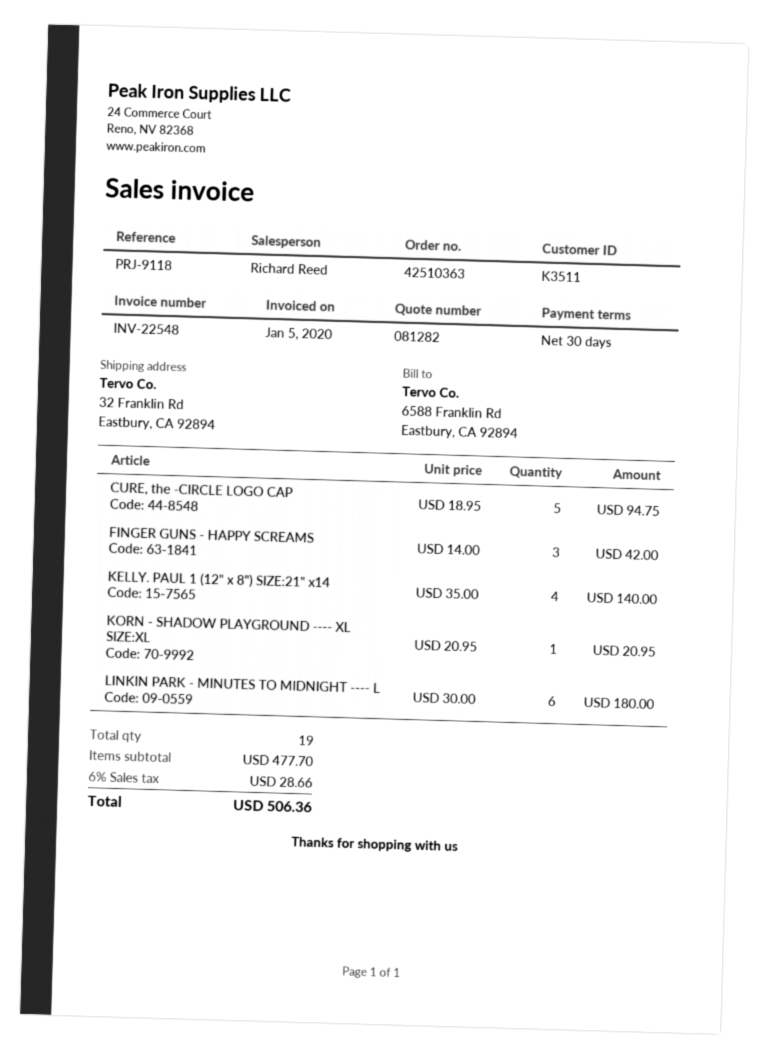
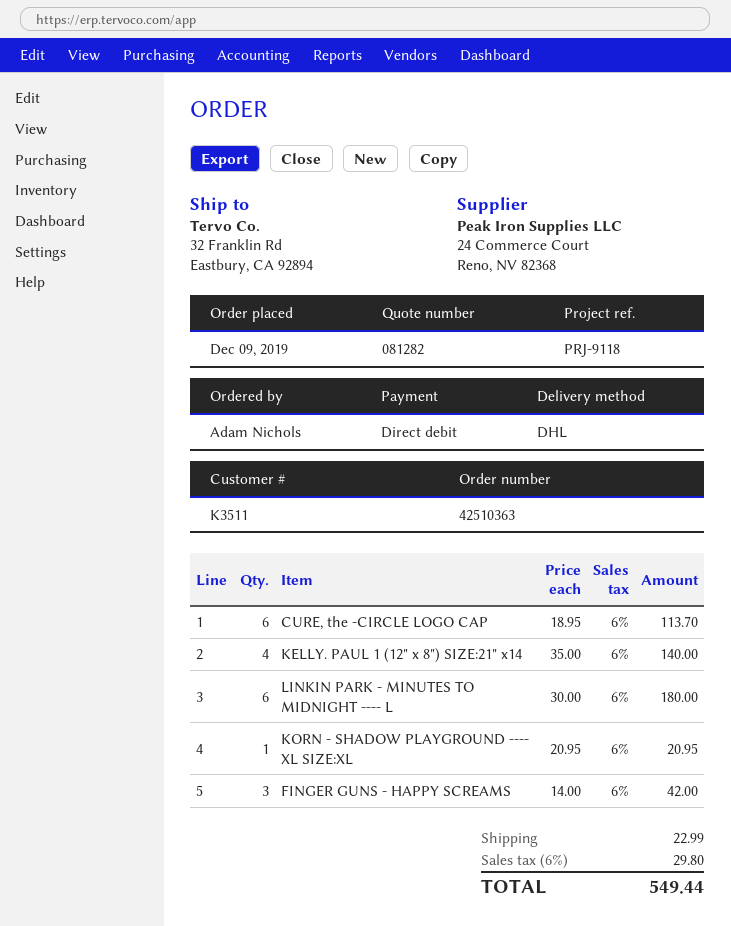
CURE, the -CIRCLE LOGO CAP: 5 x 18.95 = 94.75 -> 6 x 18.95 = 113.70
shipping: none -> 22.99
tax: 6% = 28.66 -> 6% = 29.80
total: 506.36 -> 549.44

